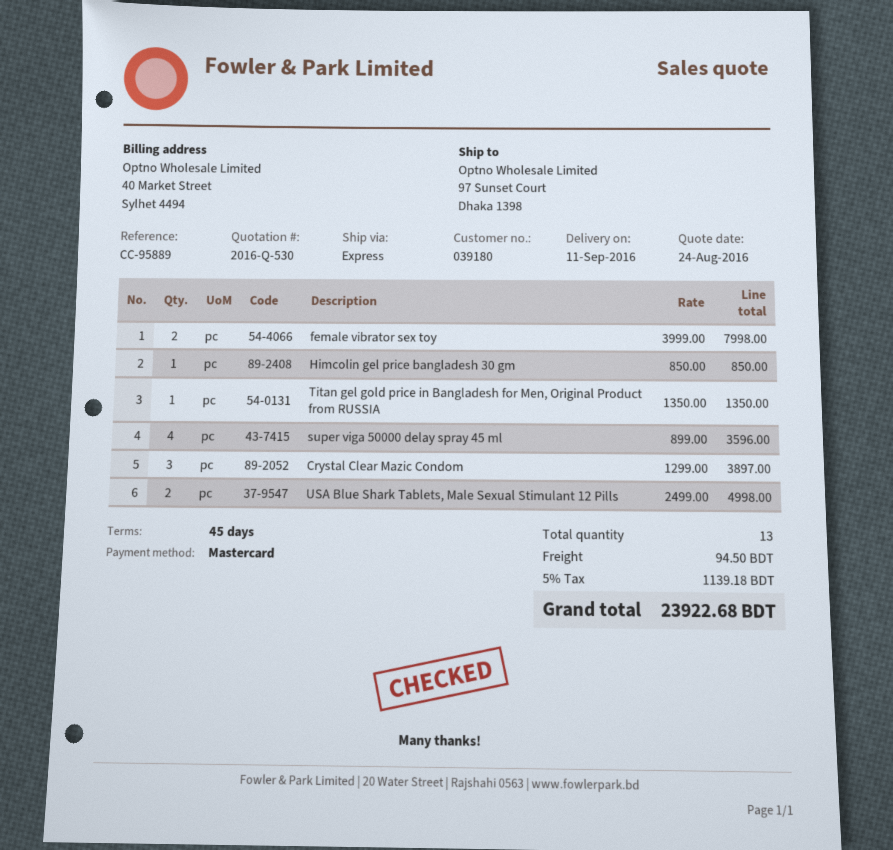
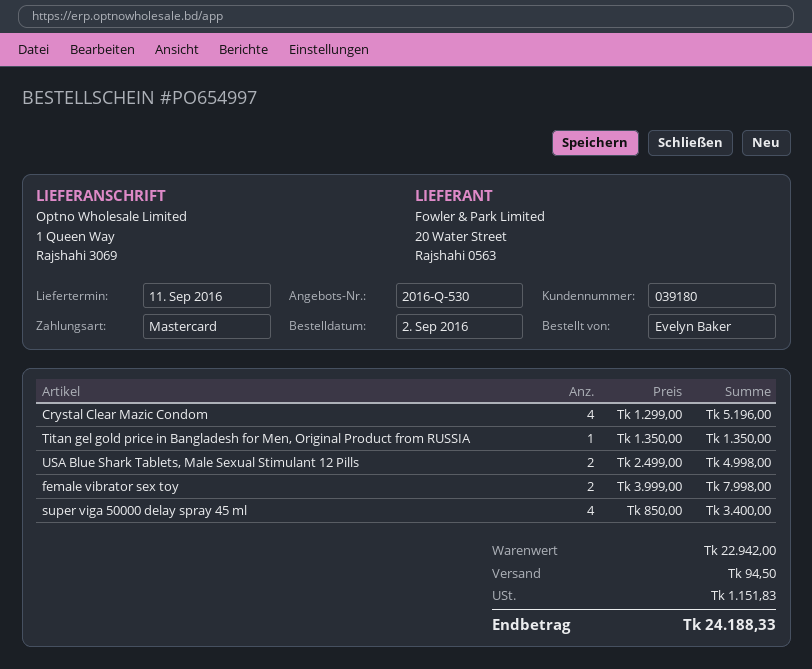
ship to: 97 Sunset Court, Dhaka 1398 -> 1 Queen Way, Rajshahi 3069
Himcolin gel price bangladesh 30 gm: 1 x 850.00 = 850.00 -> none
super viga 50000 delay spray 45 ml: 4 x 899.00 = 3596.00 -> 4 x 850.00 = 3400.00
Crystal Clear Mazic Condom: 3 x 1299.00 = 3897.00 -> 4 x 1299.00 = 5196.00
tax: 1139.18 -> 1151.83
total: 23922.68 -> 24188.33

